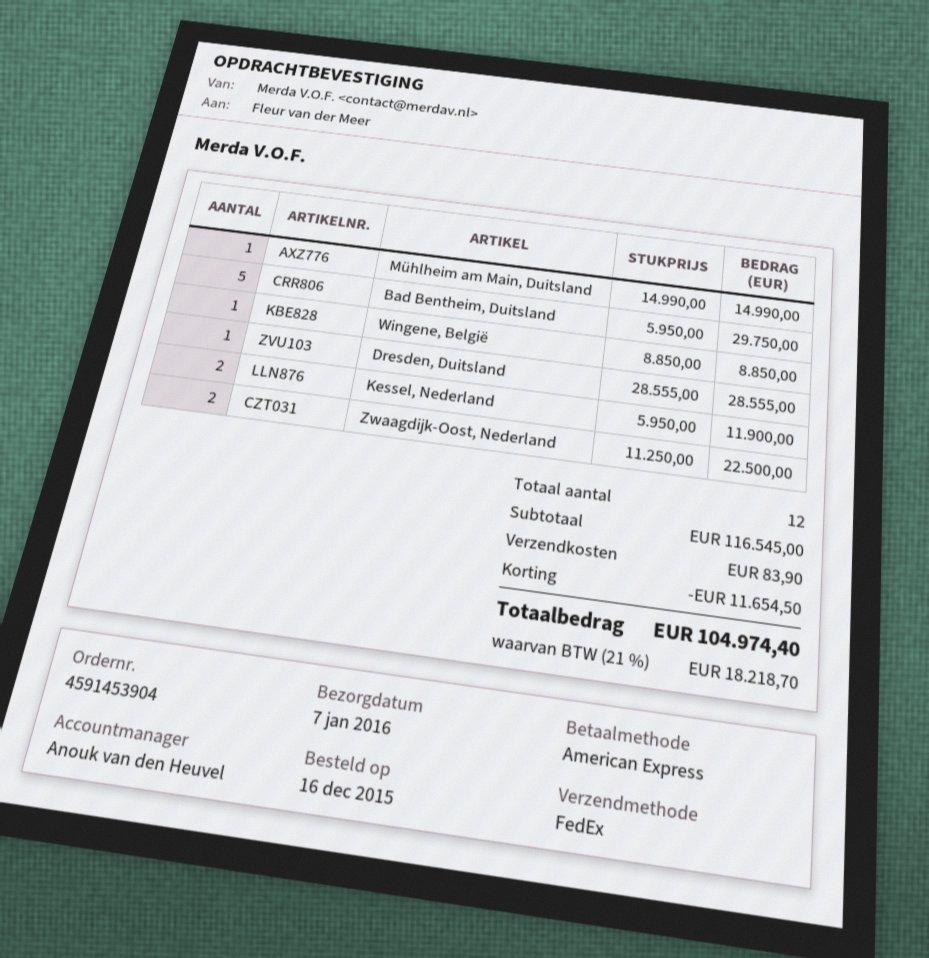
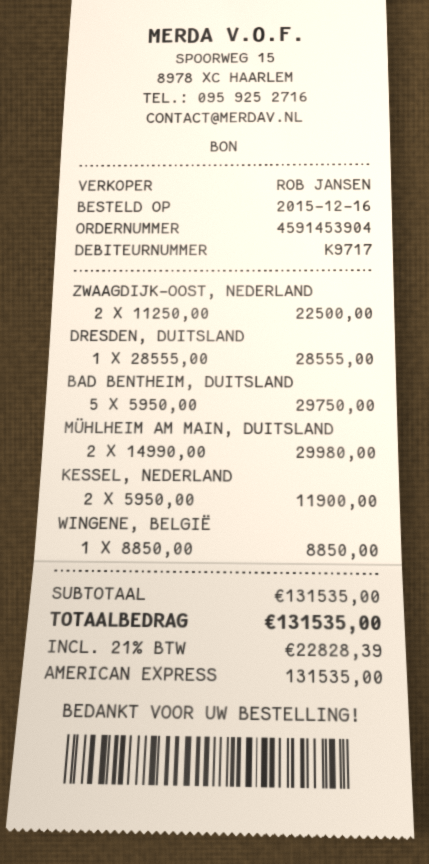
sales rep: Anouk van den Heuvel -> ROB JANSEN
Mühlheim am Main, Duitsland: 1 x 14990.00 = 14990.00 -> 2 x 14990.00 = 29980.00
subtotal: 116545.00 -> 131535.00
discount: 11654.50 -> none
shipping: 83.90 -> none
tax: 21% = 18218.70 -> 21% = 22828.39
total: 104974.40 -> 131535.00

